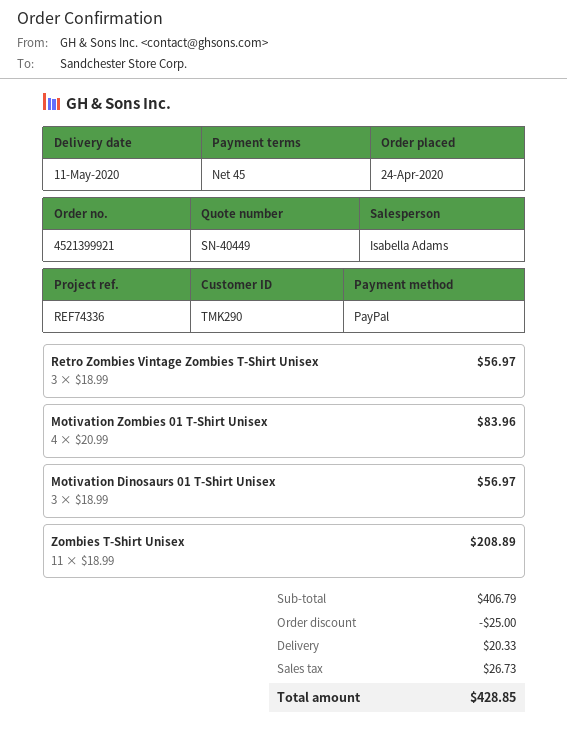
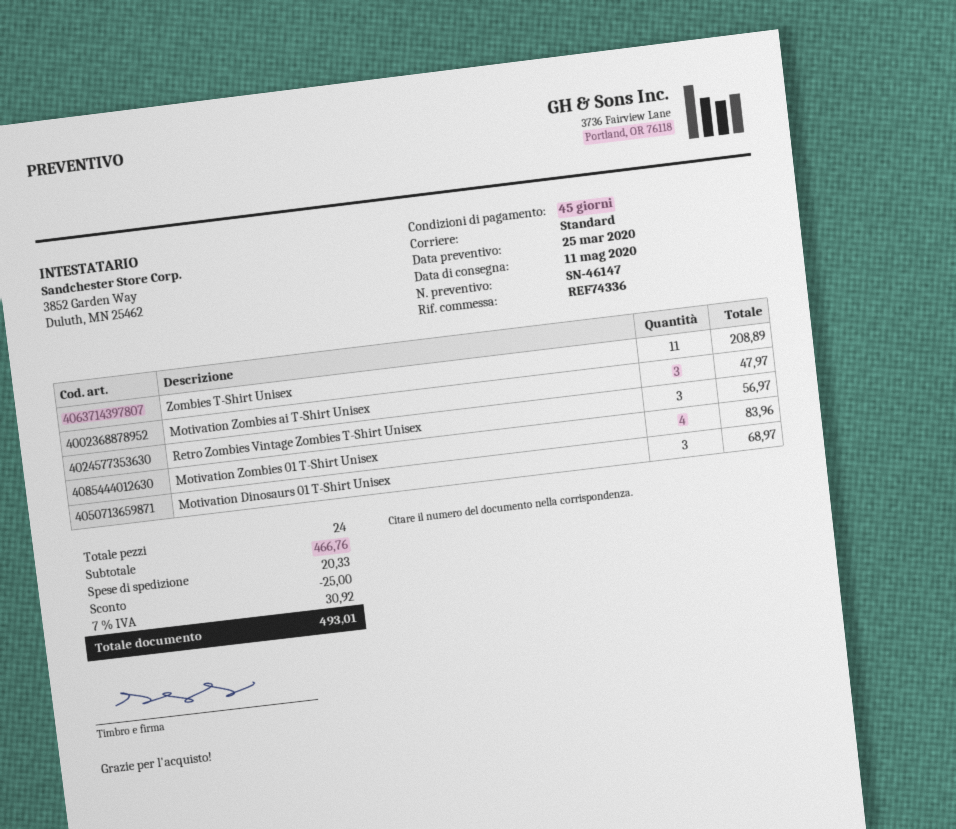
quote number: SN-40449 -> SN-46147
Motivation Dinosaurs 01 T-Shirt Unisex: 3 for 56.97 -> 3 for 68.97
Motivation Zombies ai T-Shirt Unisex: none -> 3 for 47.97
subtotal: 406.79 -> 466.76
tax: 26.73 -> 30.92
total: 428.85 -> 493.01

